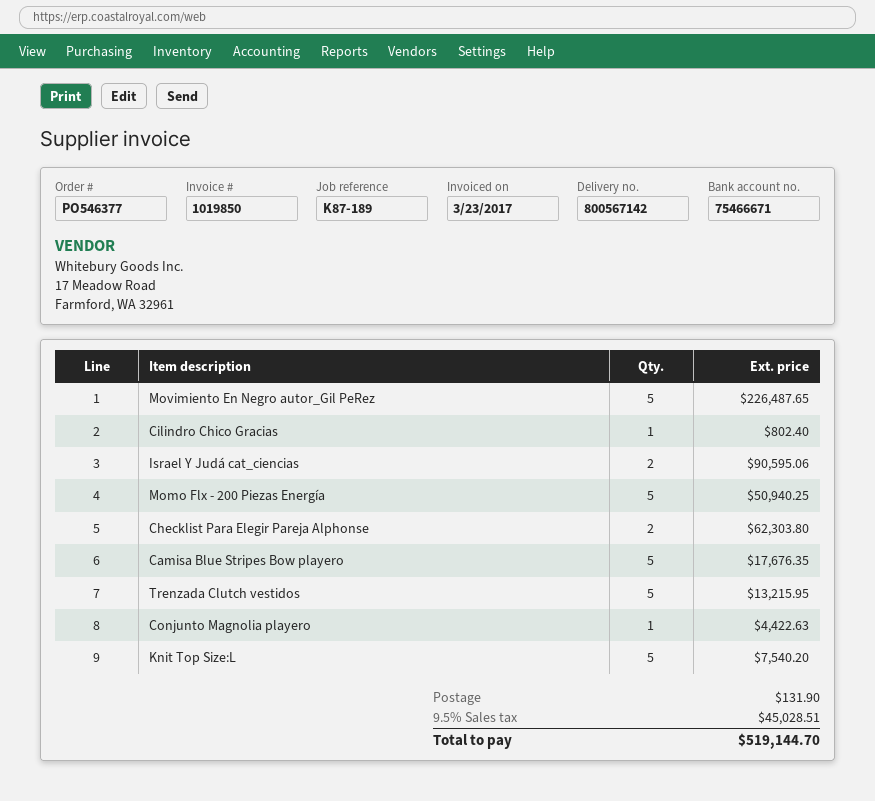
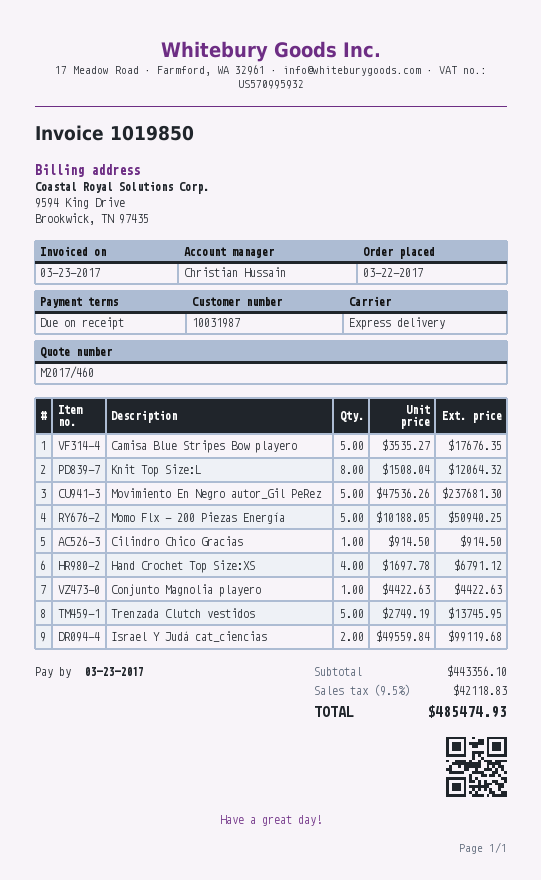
Movimiento En Negro autor_Gil PeRez: 5 for 226487.65 -> 5 for 237681.30
Cilindro Chico Gracias: 1 for 802.40 -> 1 for 914.50
Israel Y Judá cat_ciencias: 2 for 90595.06 -> 2 for 99119.68
Checklist Para Elegir Pareja Alphonse: 2 for 62303.80 -> none
Trenzada Clutch vestidos: 5 for 13215.95 -> 5 for 13745.95
Knit Top Size:L: 5 for 7540.20 -> 8 for 12064.32
Hand Crochet Top Size:XS: none -> 4 for 6791.12
shipping: 131.90 -> none
tax: 9.5% = 45028.51 -> 9.5% = 42118.83
total: 519144.70 -> 485474.93

